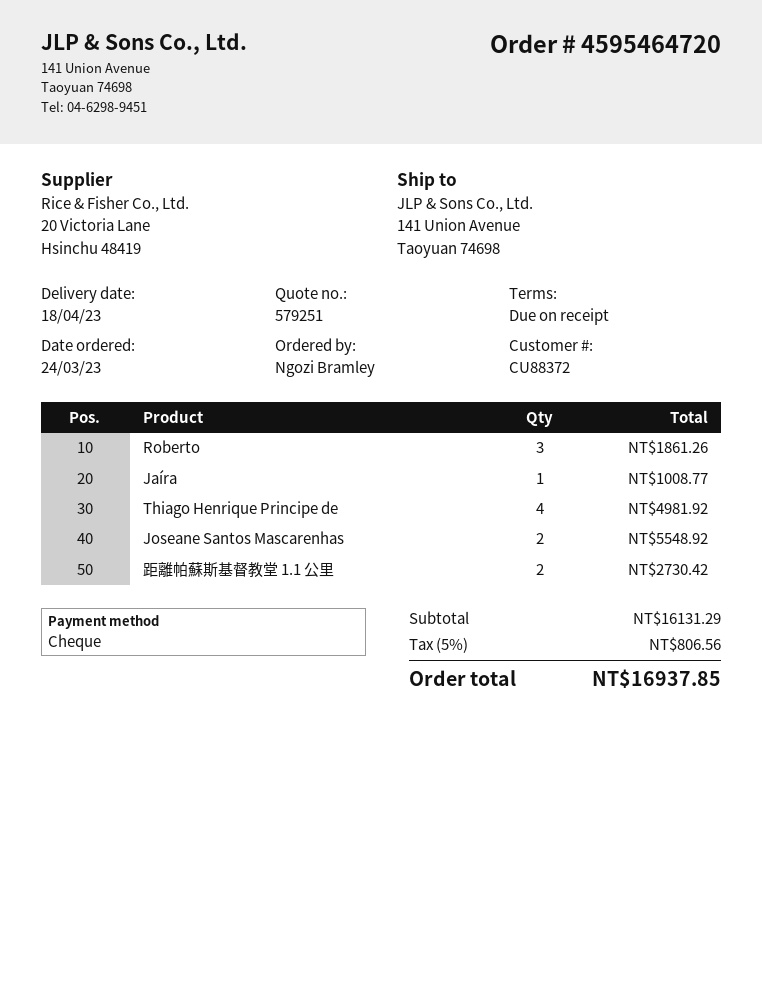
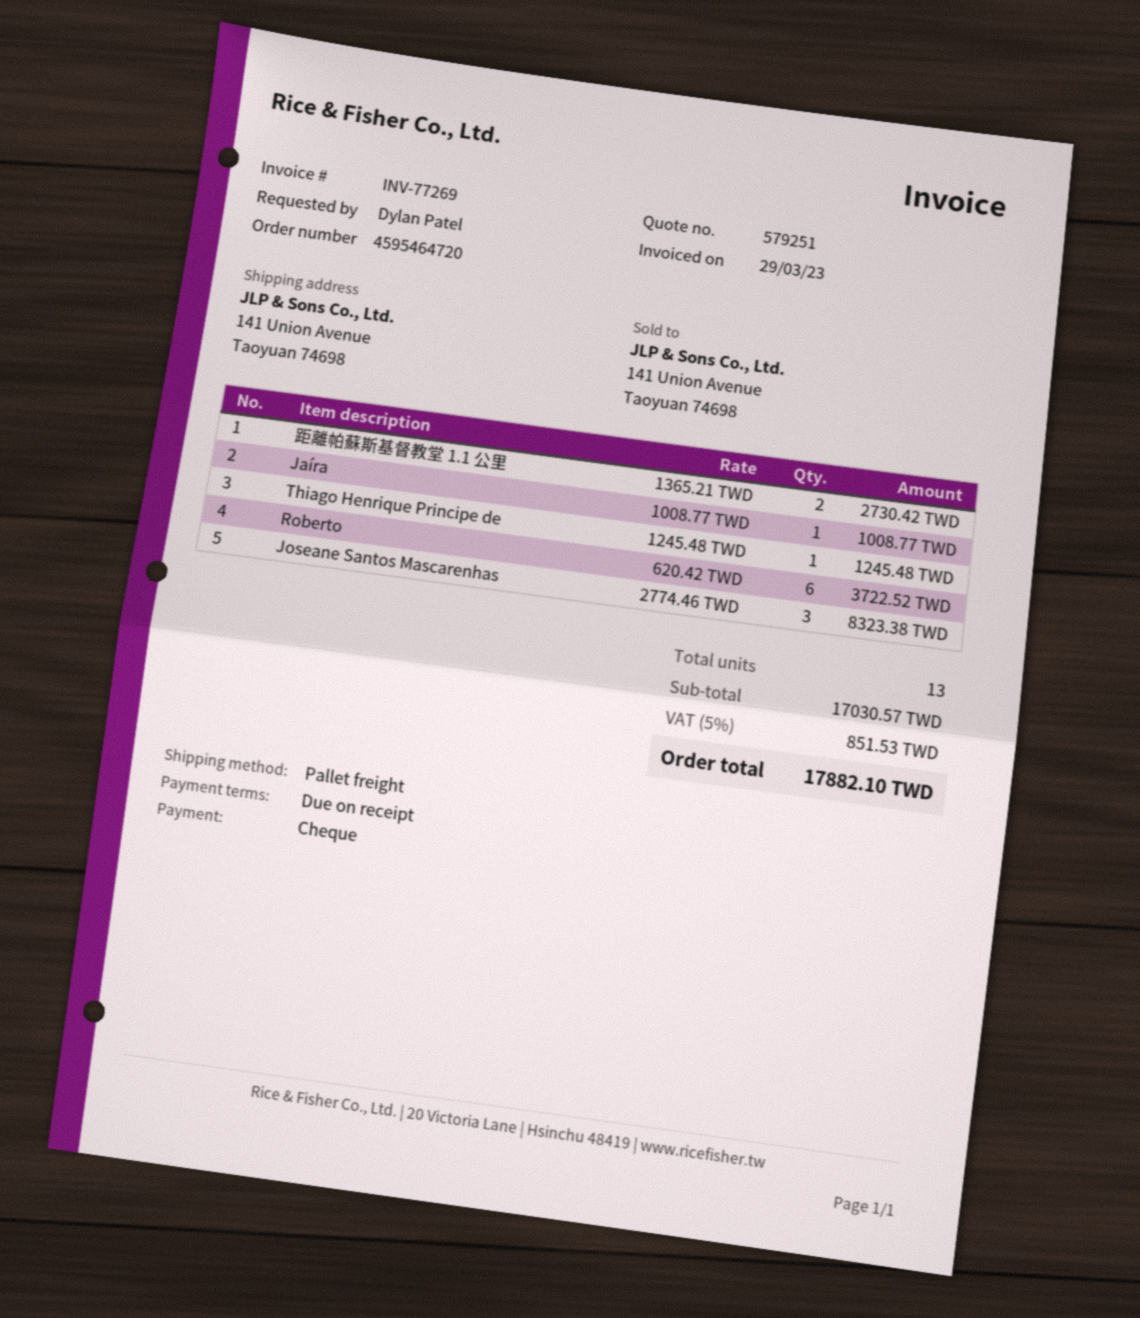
ordered by: Ngozi Bramley -> Dylan Patel
Roberto: 3 for 1861.26 -> 6 for 3722.52
Thiago Henrique Principe de: 4 for 4981.92 -> 1 for 1245.48
Joseane Santos Mascarenhas: 2 for 5548.92 -> 3 for 8323.38
subtotal: 16131.29 -> 17030.57
tax: 5% = 806.56 -> 5% = 851.53
total: 16937.85 -> 17882.10

